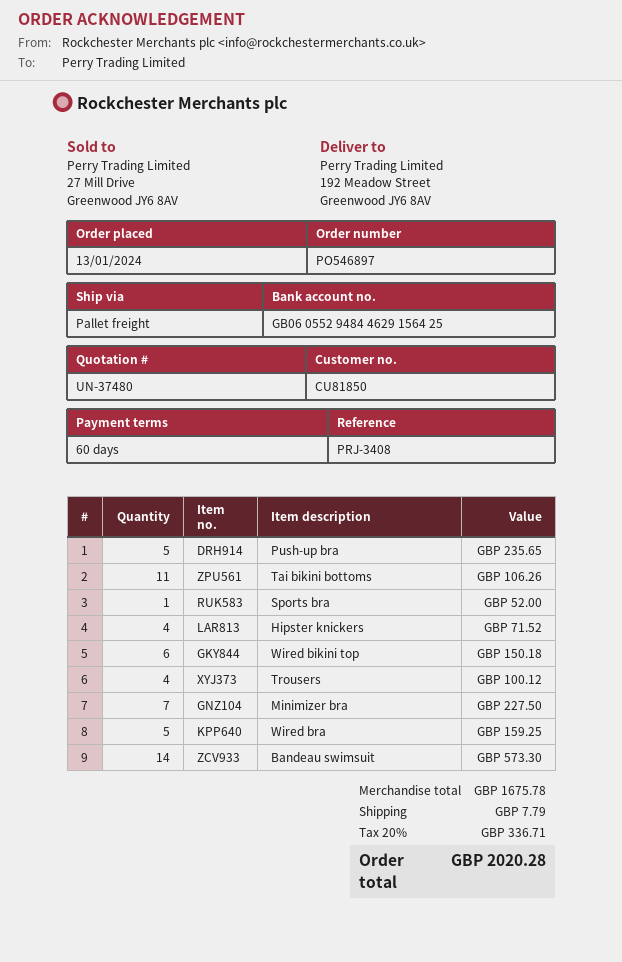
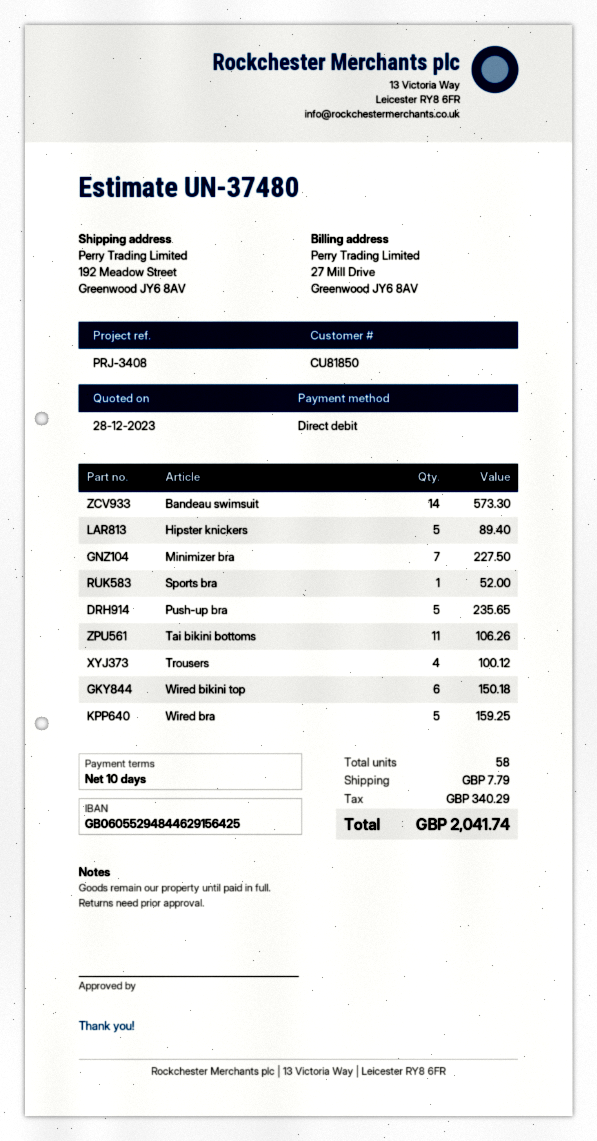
payment terms: 60 days -> 10 days
Hipster knickers: 4 for 71.52 -> 5 for 89.40
tax: 336.71 -> 340.29
total: 2020.28 -> 2041.74

